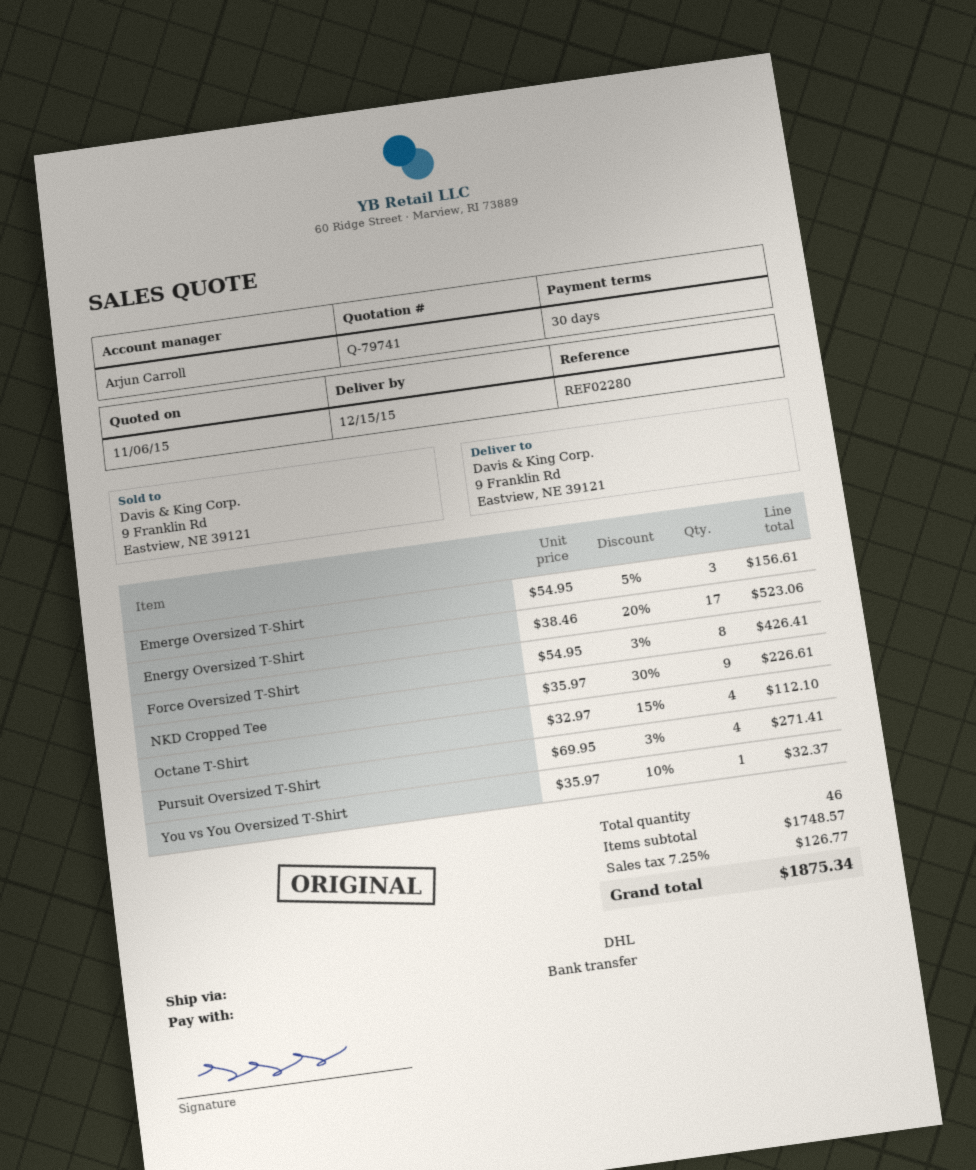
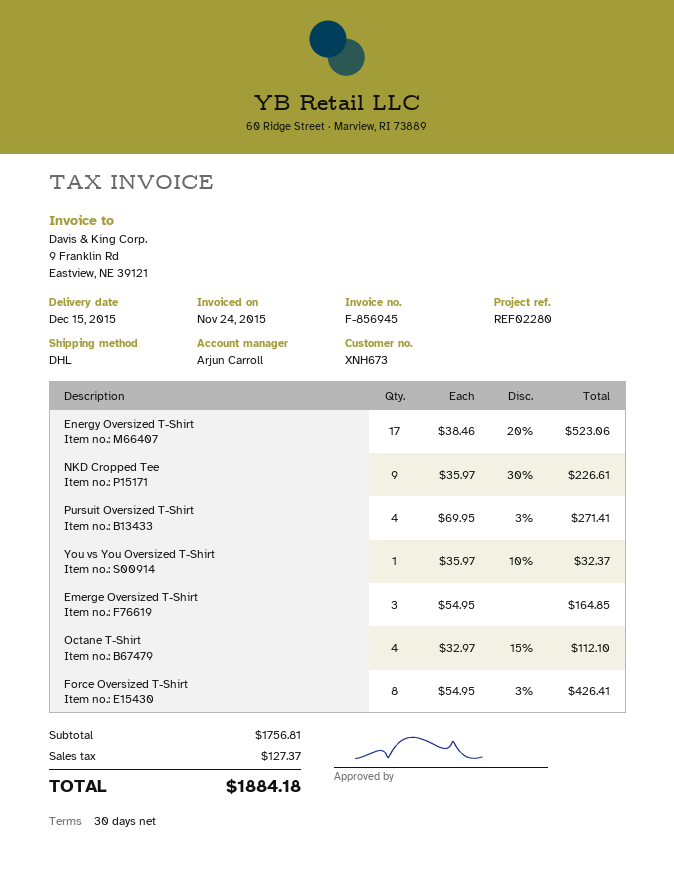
Emerge Oversized T-Shirt: 3 x 54.95 - 5% = 156.61 -> 3 x 54.95 = 164.85
subtotal: 1748.57 -> 1756.81
tax: 126.77 -> 127.37
total: 1875.34 -> 1884.18

